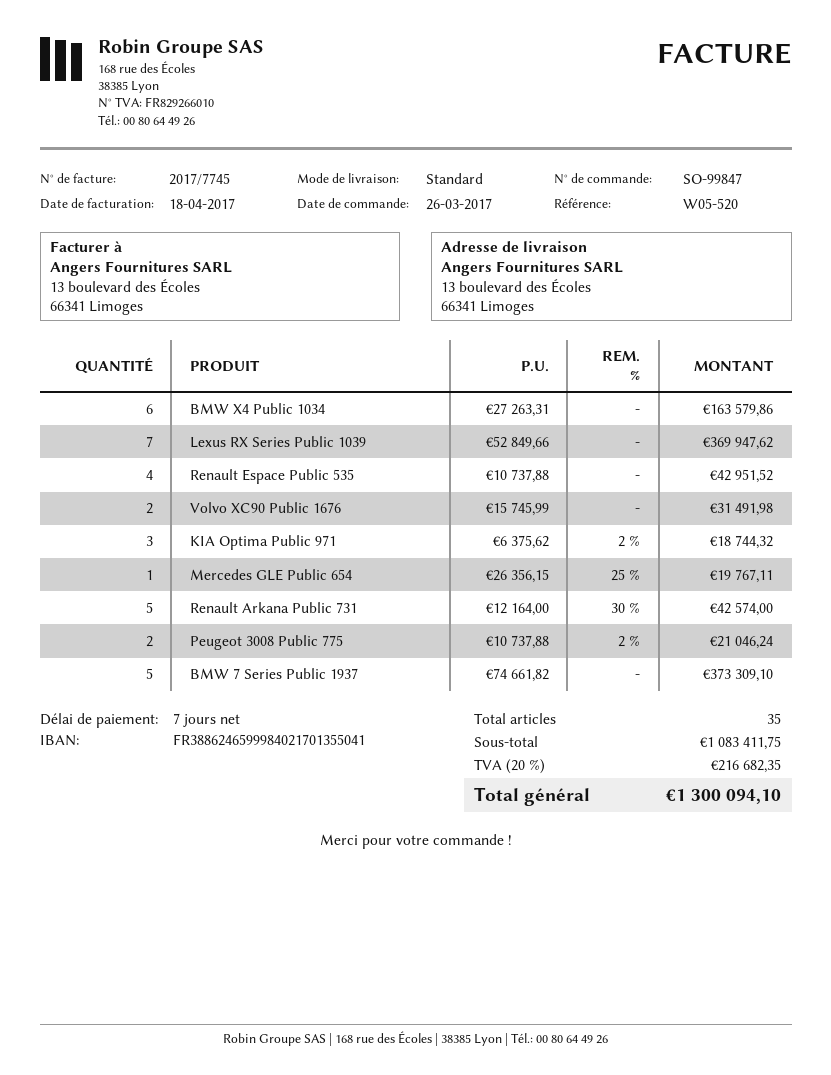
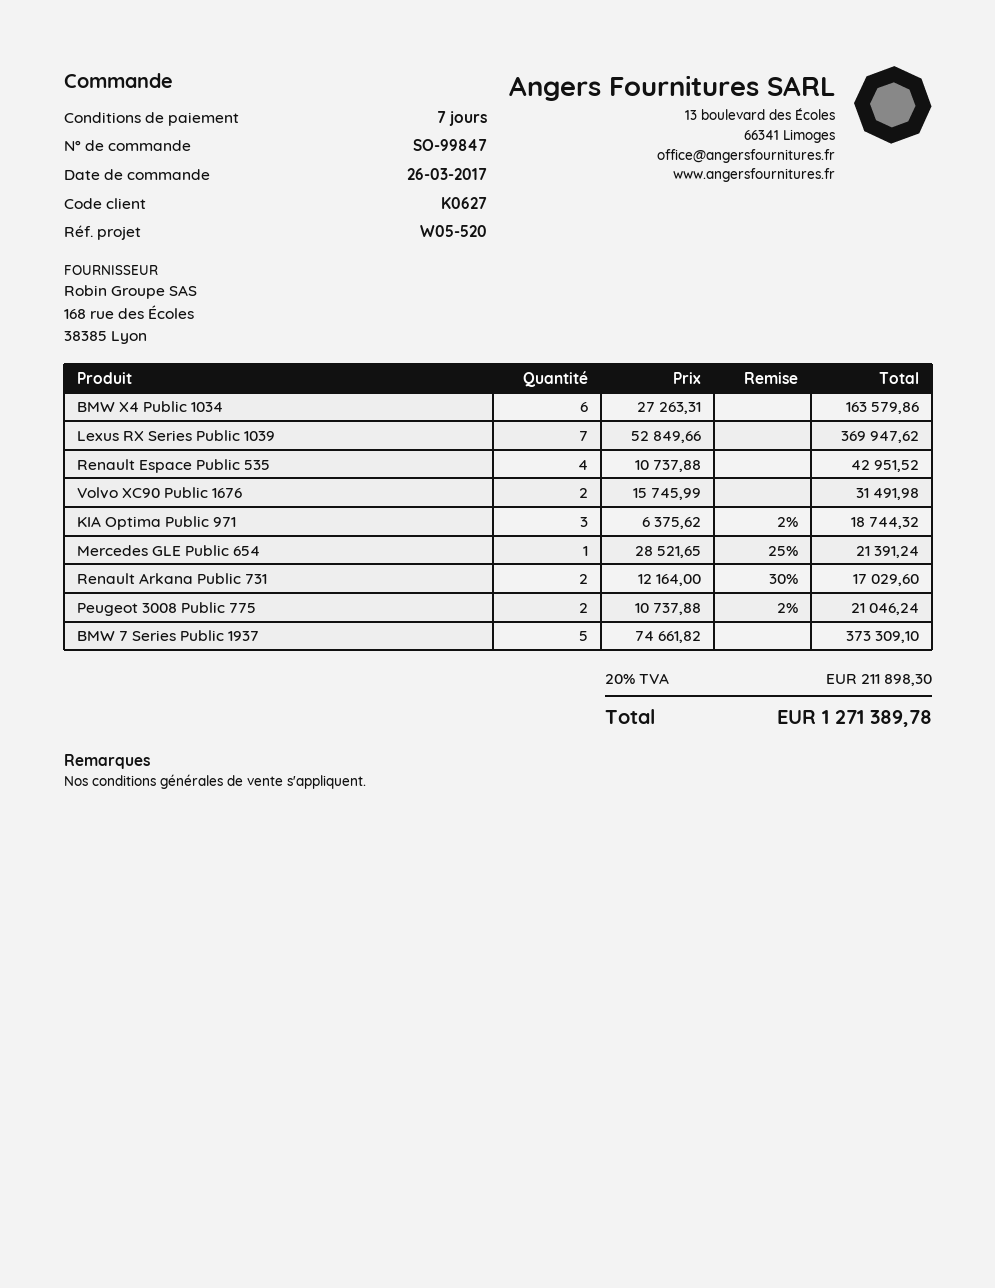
Mercedes GLE Public 654: 1 x 26356.15 - 25% = 19767.11 -> 1 x 28521.65 - 25% = 21391.24
Renault Arkana Public 731: 5 x 12164.00 - 30% = 42574.00 -> 2 x 12164.00 - 30% = 17029.60
tax: 20% = 216682.35 -> 20% = 211898.30
total: 1300094.10 -> 1271389.78

